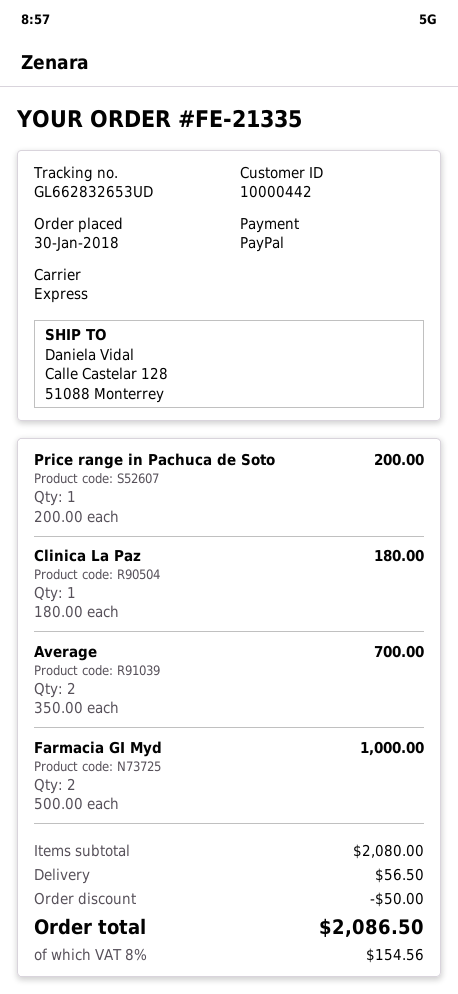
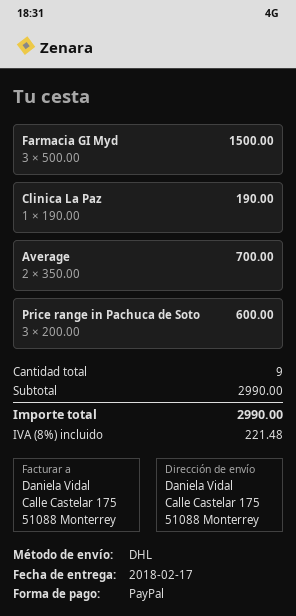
shipping method: express -> DHL
ship to: Calle Castelar 128, 51088 Monterrey -> Calle Castelar 175, 51088 Monterrey
Price range in Pachuca de Soto: 1 x 200.00 = 200.00 -> 3 x 200.00 = 600.00
Clinica La Paz: 1 x 180.00 = 180.00 -> 1 x 190.00 = 190.00
Farmacia GI Myd: 2 x 500.00 = 1000.00 -> 3 x 500.00 = 1500.00
subtotal: 2080.00 -> 2990.00
discount: 50.00 -> none
shipping: 56.50 -> none
tax: 8% = 154.56 -> 8% = 221.48
total: 2086.50 -> 2990.00

